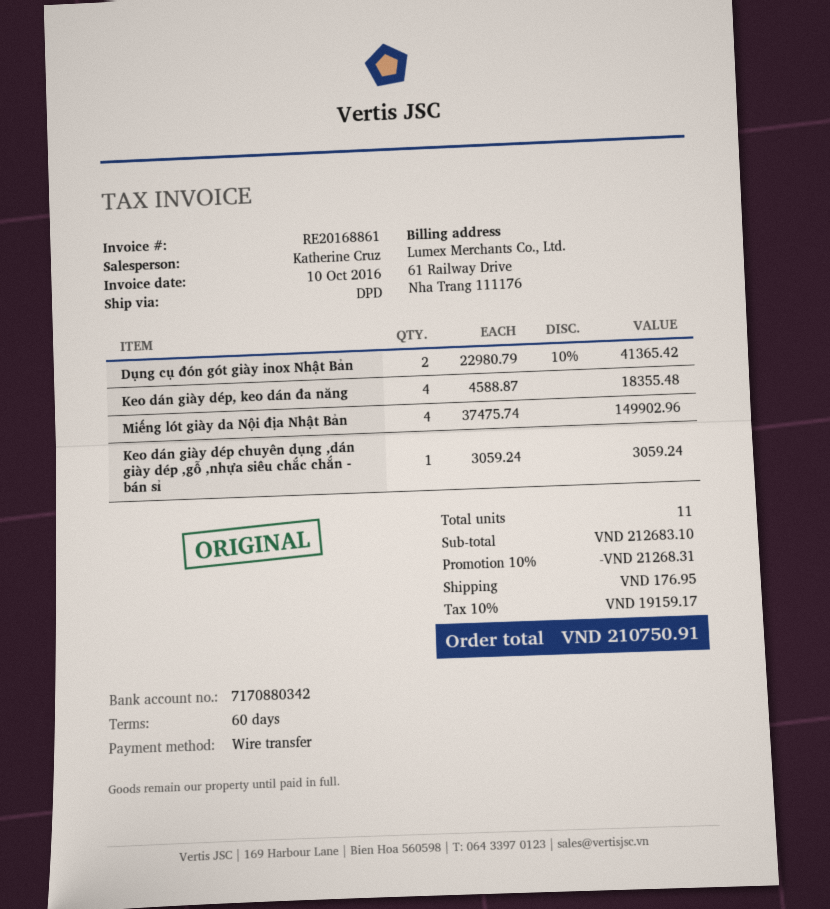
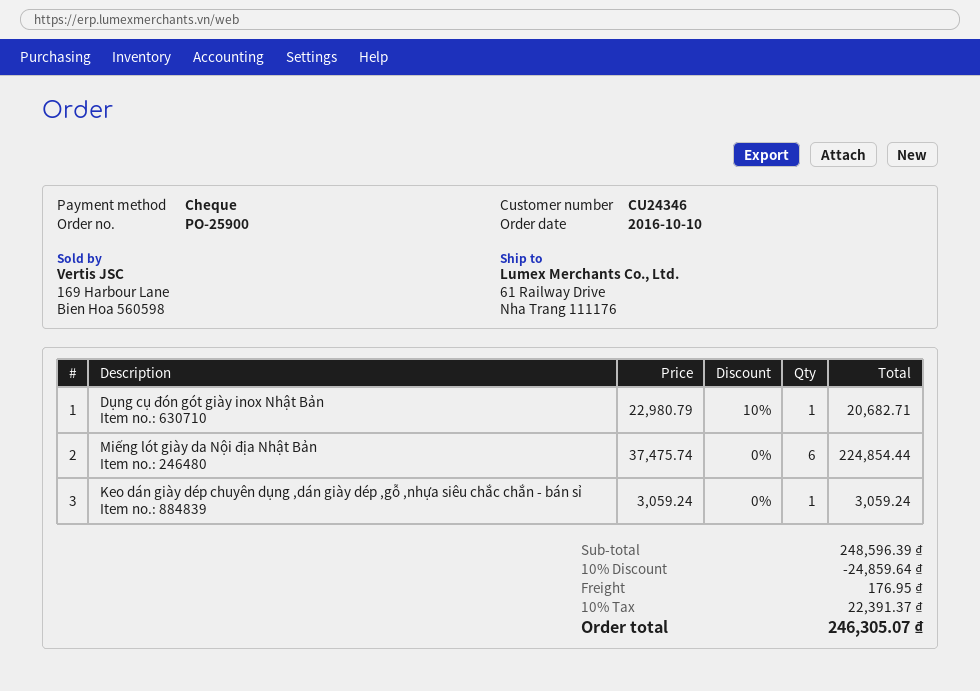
payment method: bank transfer -> cheque
Dụng cụ đón gót giày inox Nhật Bản: 2 x 22980.79 - 10% = 41365.42 -> 1 x 22980.79 - 10% = 20682.71
Keo dán giày dép, keo dán đa năng: 4 x 4588.87 = 18355.48 -> none
Miếng lót giày da Nội địa Nhật Bản: 4 x 37475.74 = 149902.96 -> 6 x 37475.74 = 224854.44
subtotal: 212683.10 -> 248596.39
discount: 10% = 21268.31 -> 10% = 24859.64
tax: 10% = 19159.17 -> 10% = 22391.37
total: 210750.91 -> 246305.07

